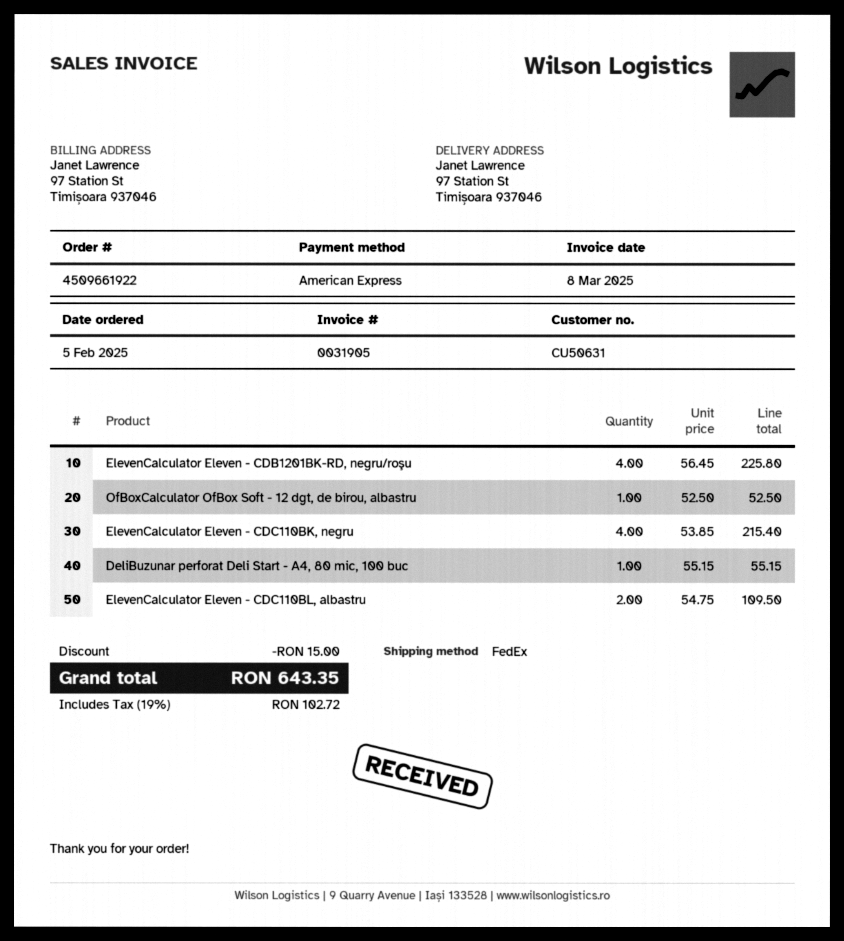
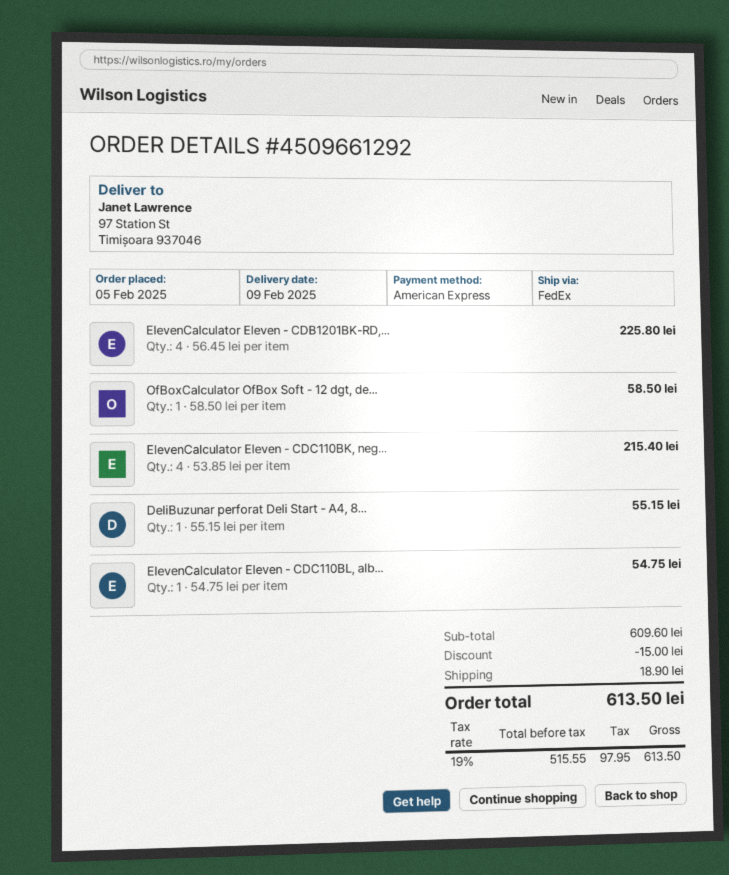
order number: 4509661922 -> 4509661292
OfBoxCalculator OfBox Soft - 12 dgt, de birou, albastru: 1 x 52.50 = 52.50 -> 1 x 58.50 = 58.50
ElevenCalculator Eleven - CDC110BL, albastru: 2 x 54.75 = 109.50 -> 1 x 54.75 = 54.75
shipping: none -> 18.90
tax: 19% = 102.72 -> 19% = 97.95
total: 643.35 -> 613.50

